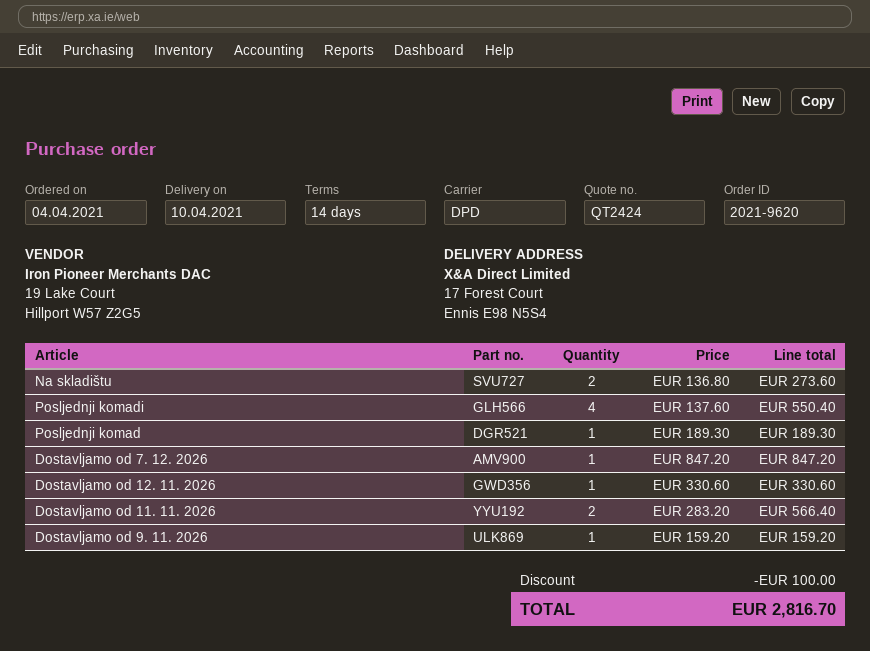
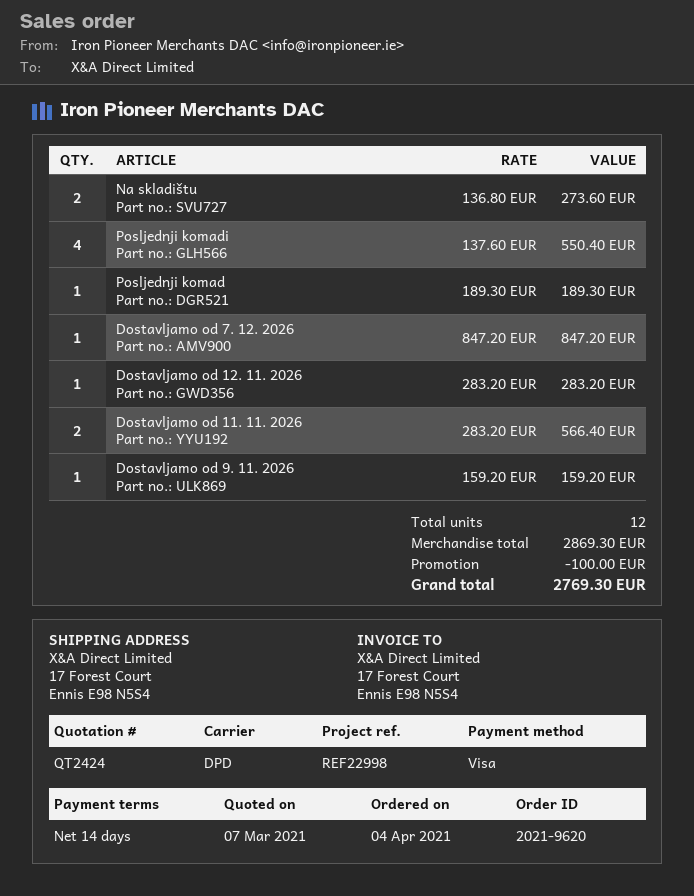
Dostavljamo od 12. 11. 2026: 1 x 330.60 = 330.60 -> 1 x 283.20 = 283.20
total: 2816.70 -> 2769.30

